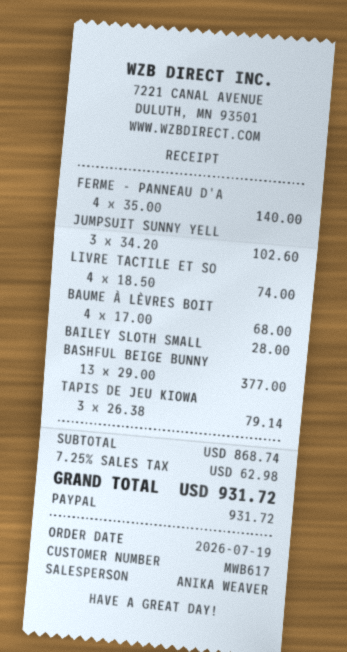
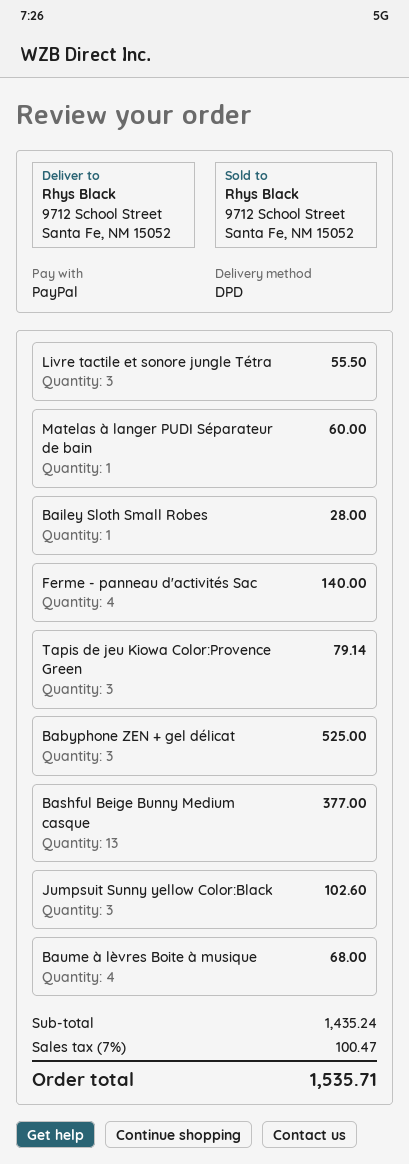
LIVRE TACTILE ET SO: 4 for 74.00 -> 3 for 55.50
Matelas à langer PUDI Séparateur de bain: none -> 1 for 60.00
Babyphone ZEN + gel délicat: none -> 3 for 525.00
subtotal: 868.74 -> 1435.24
tax: 7.25% = 62.98 -> 7% = 100.47
total: 931.72 -> 1535.71

